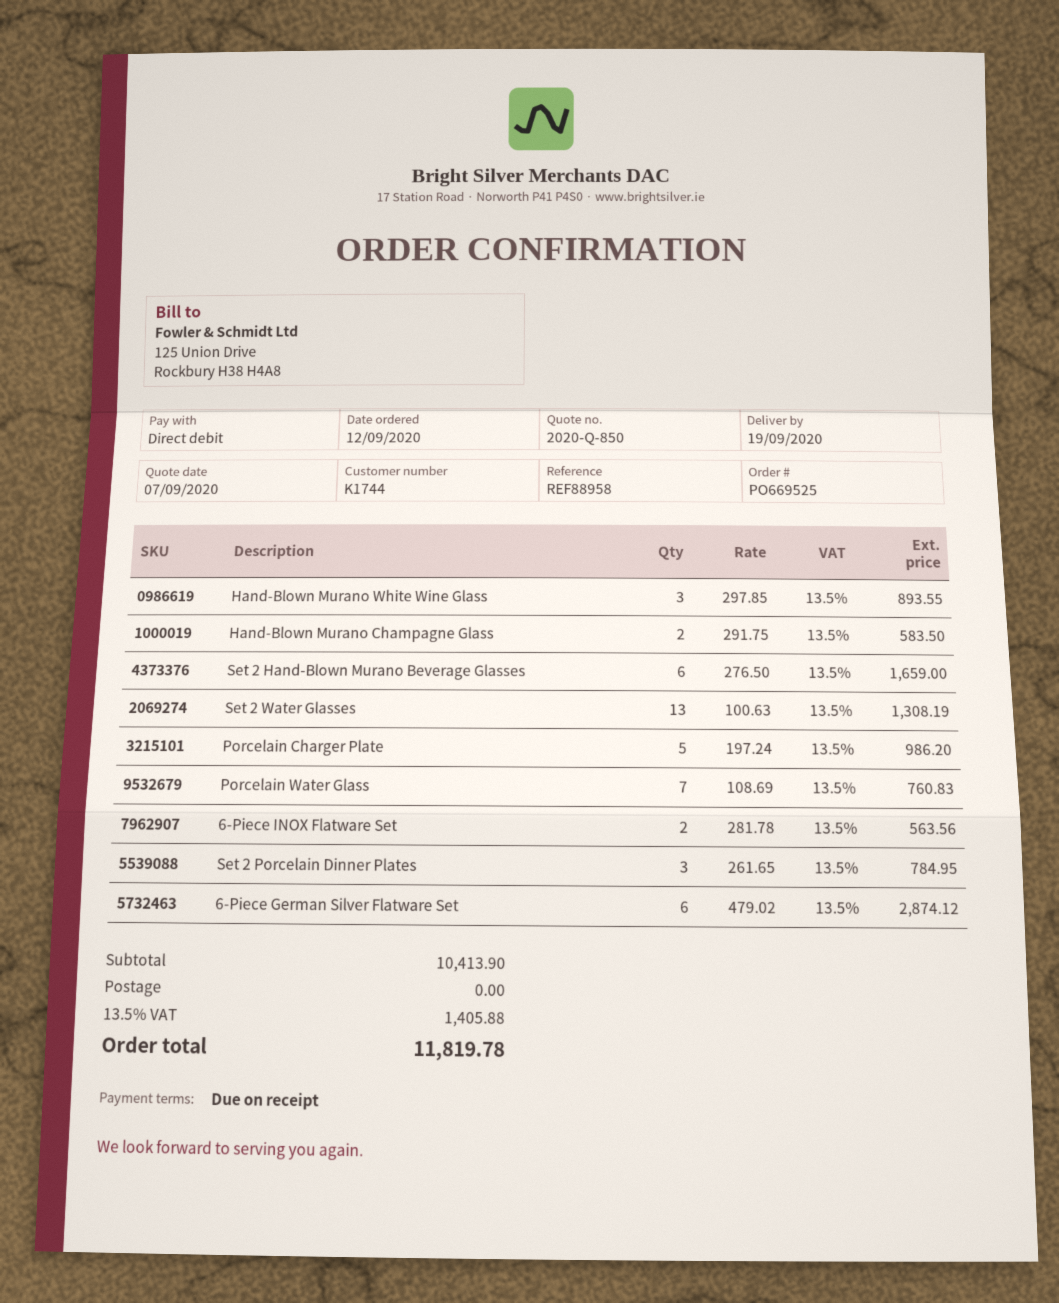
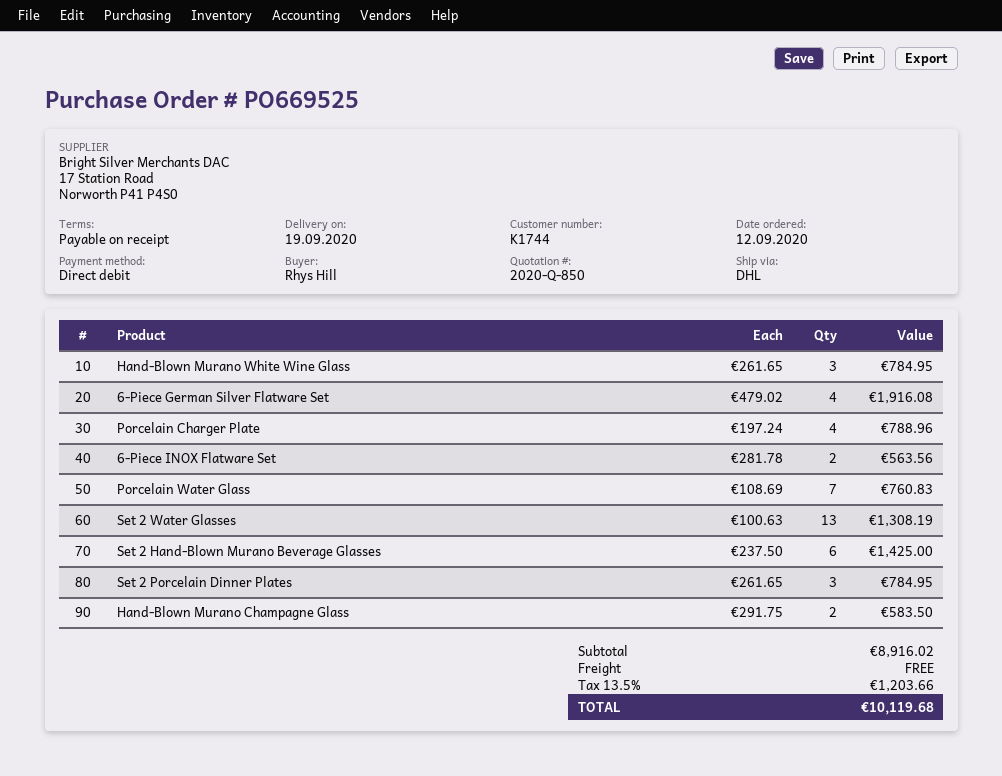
Hand-Blown Murano White Wine Glass: 3 x 297.85 = 893.55 -> 3 x 261.65 = 784.95
Set 2 Hand-Blown Murano Beverage Glasses: 6 x 276.50 = 1659.00 -> 6 x 237.50 = 1425.00
Porcelain Charger Plate: 5 x 197.24 = 986.20 -> 4 x 197.24 = 788.96
6-Piece German Silver Flatware Set: 6 x 479.02 = 2874.12 -> 4 x 479.02 = 1916.08
subtotal: 10413.90 -> 8916.02
tax: 13.5% = 1405.88 -> 13.5% = 1203.66
total: 11819.78 -> 10119.68

